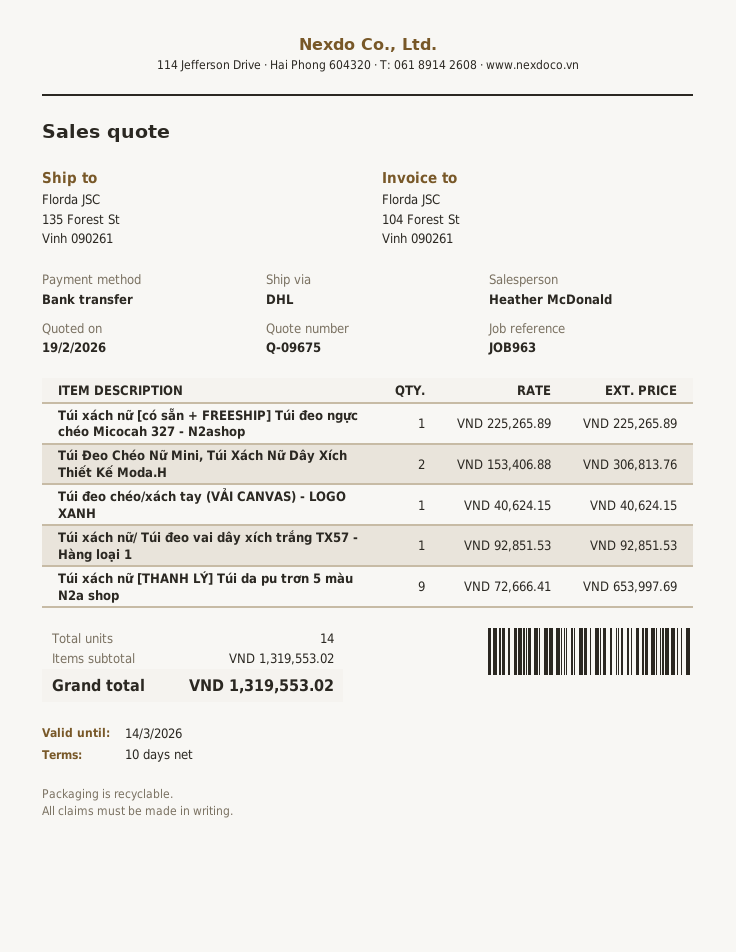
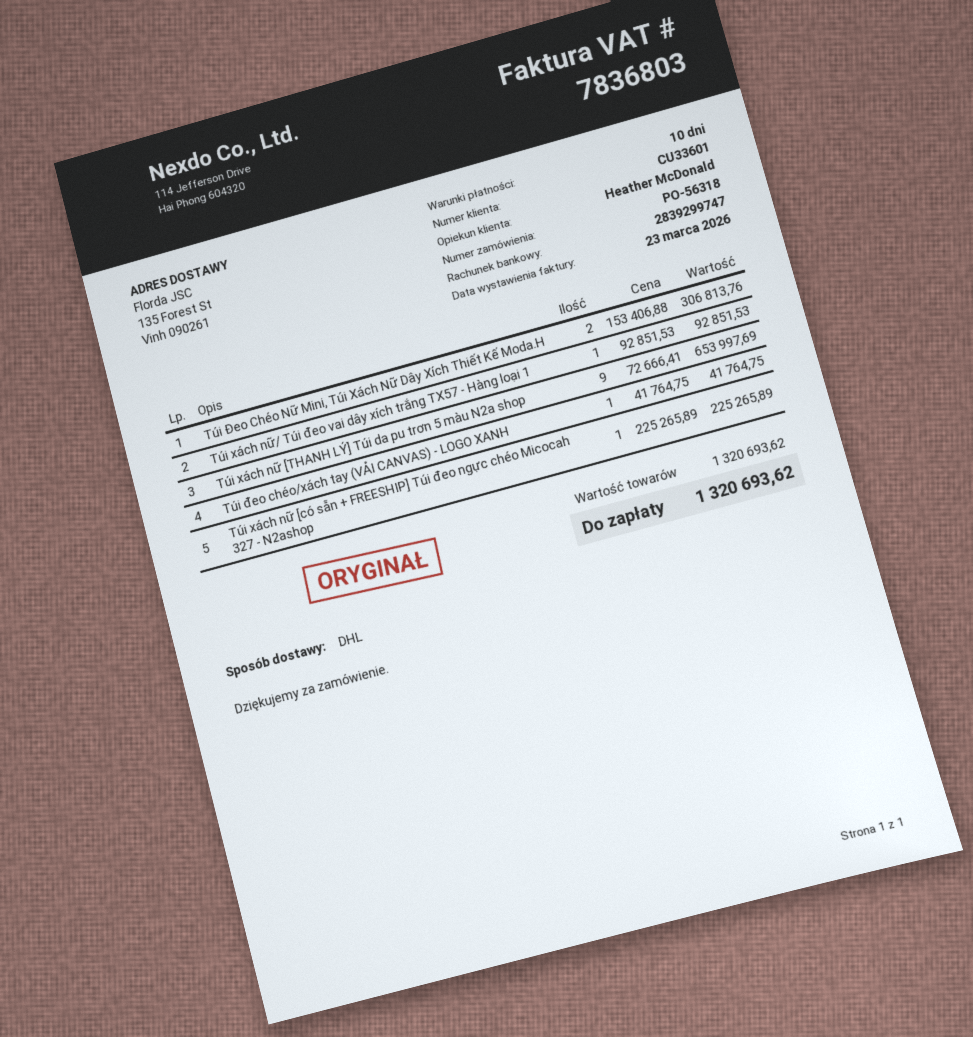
Túi đeo chéo/xách tay (VẢI CANVAS) - LOGO XANH: 1 x 40624.15 = 40624.15 -> 1 x 41764.75 = 41764.75
subtotal: 1319553.02 -> 1320693.62
total: 1319553.02 -> 1320693.62

